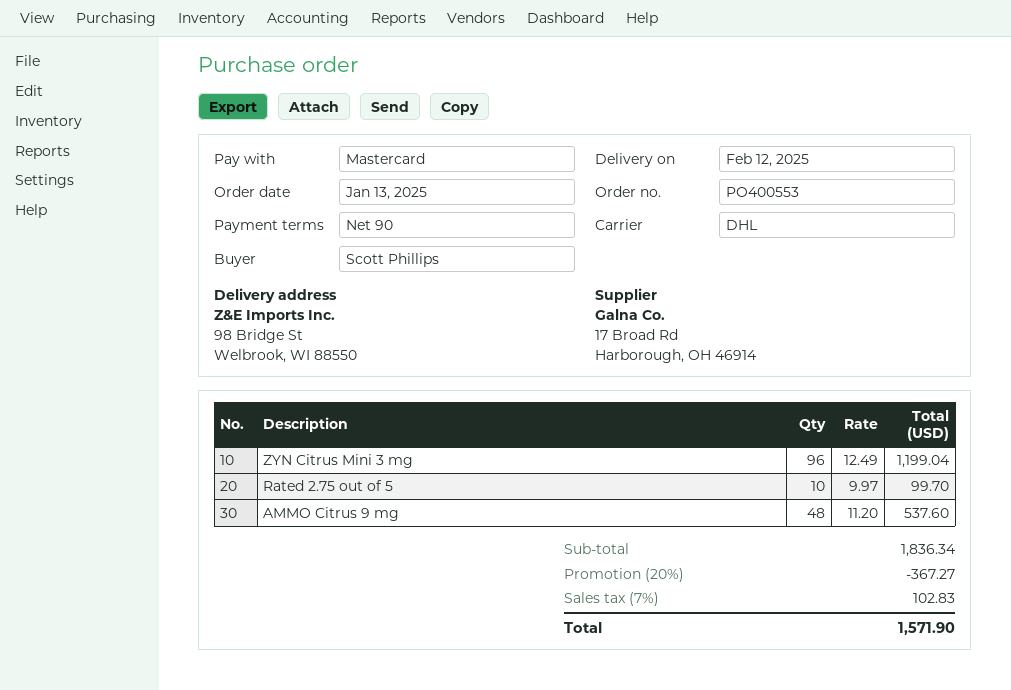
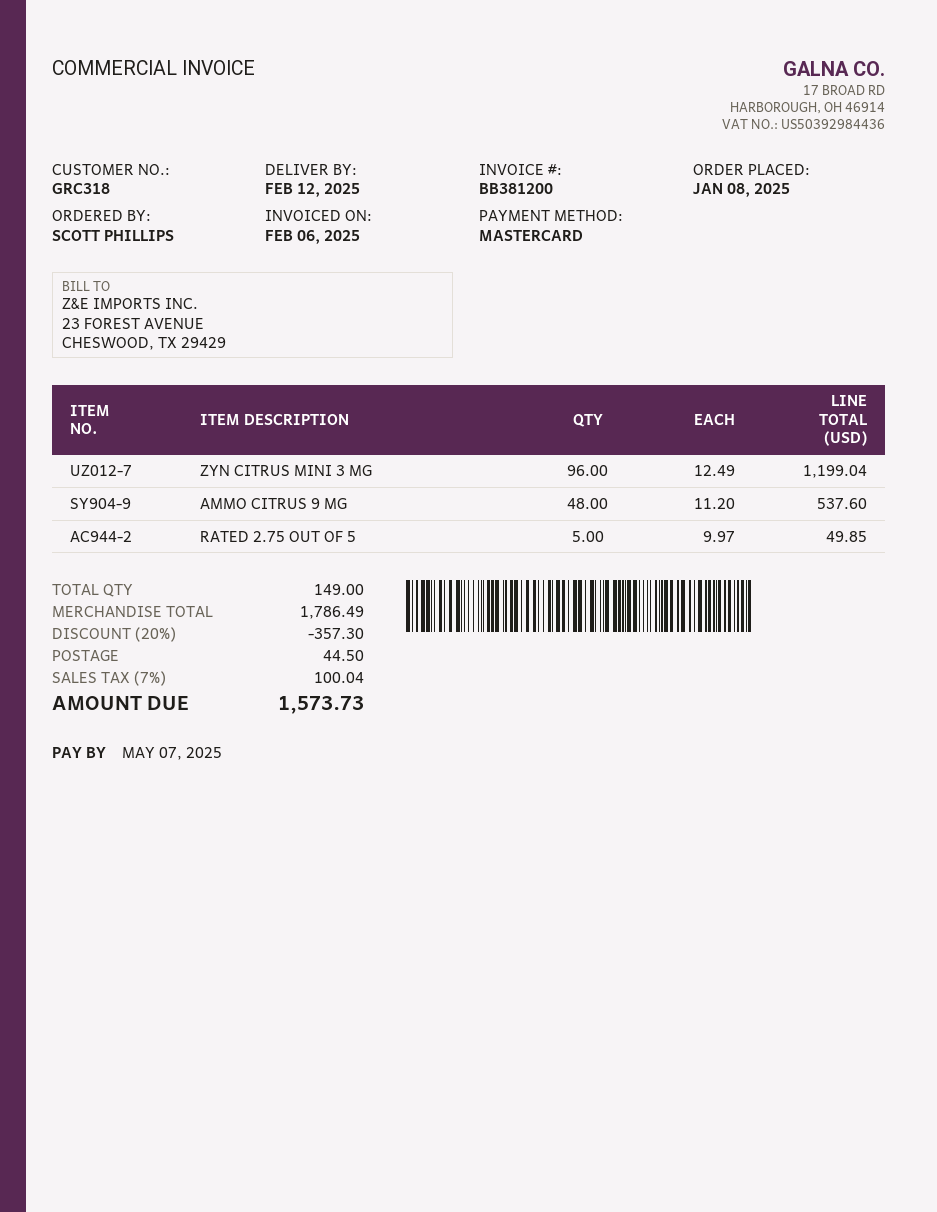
order date: 2025-01-13 -> 2025-01-08
Rated 2.75 out of 5: 10 x 9.97 = 99.70 -> 5 x 9.97 = 49.85
subtotal: 1836.34 -> 1786.49
discount: 20% = 367.27 -> 20% = 357.30
shipping: none -> 44.50
tax: 7% = 102.83 -> 7% = 100.04
total: 1571.90 -> 1573.73

